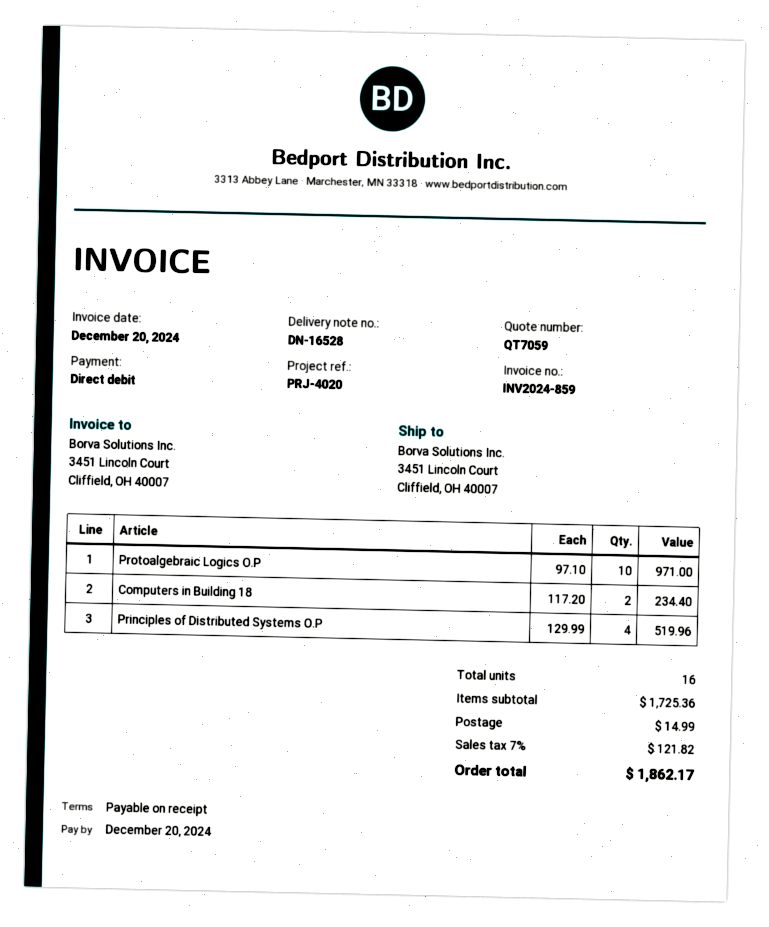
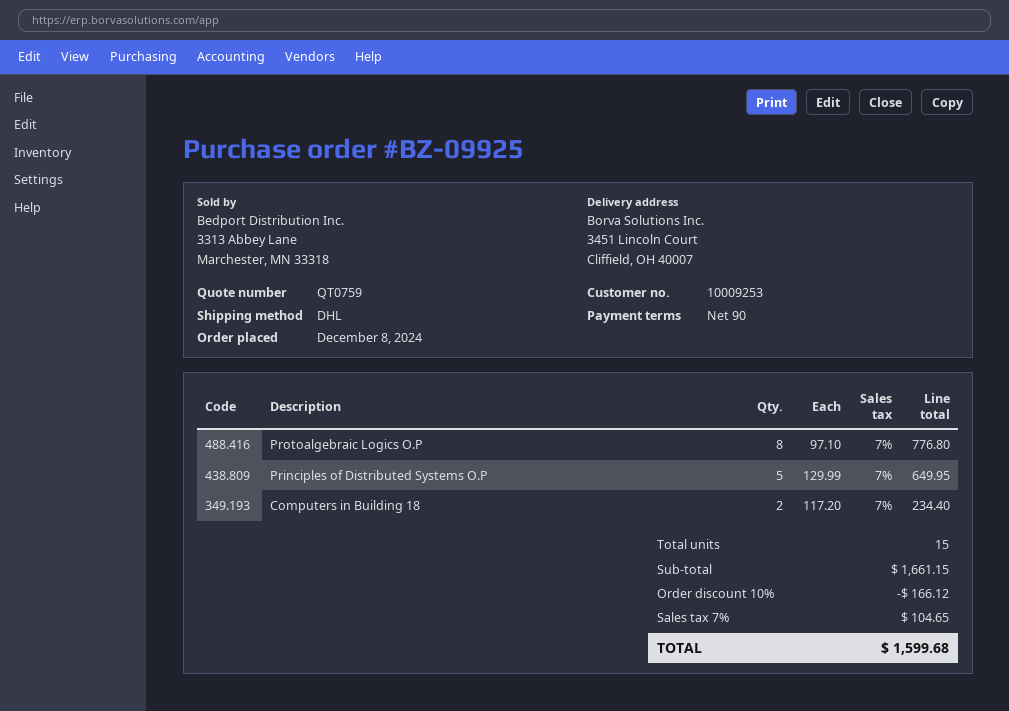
quote number: QT7059 -> QT0759
payment terms: on receipt -> 90 days
Protoalgebraic Logics O.P: 10 x 97.10 = 971.00 -> 8 x 97.10 = 776.80
Principles of Distributed Systems O.P: 4 x 129.99 = 519.96 -> 5 x 129.99 = 649.95
total quantity: 16 -> 15
subtotal: 1725.36 -> 1661.15
discount: none -> 10% = 166.12
shipping: 14.99 -> none
tax: 7% = 121.82 -> 7% = 104.65
total: 1862.17 -> 1599.68

